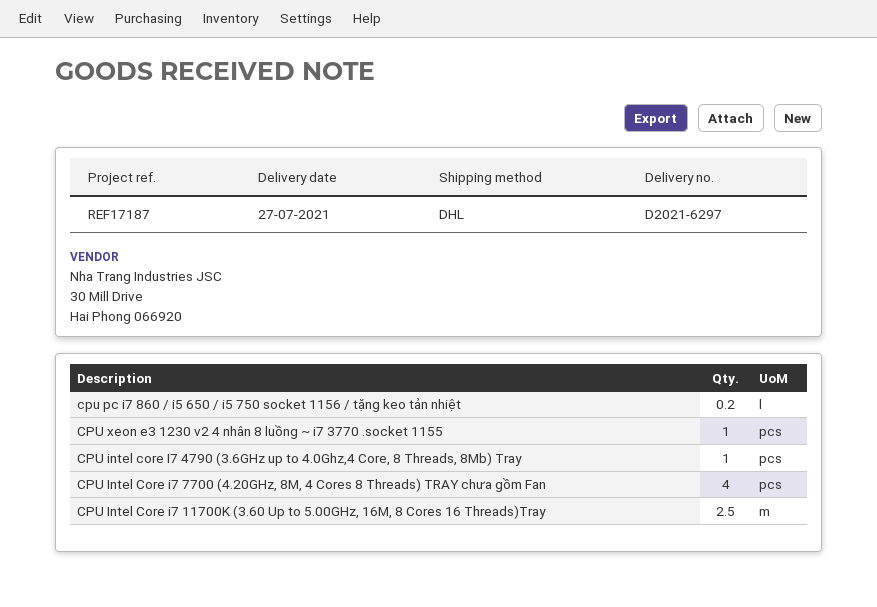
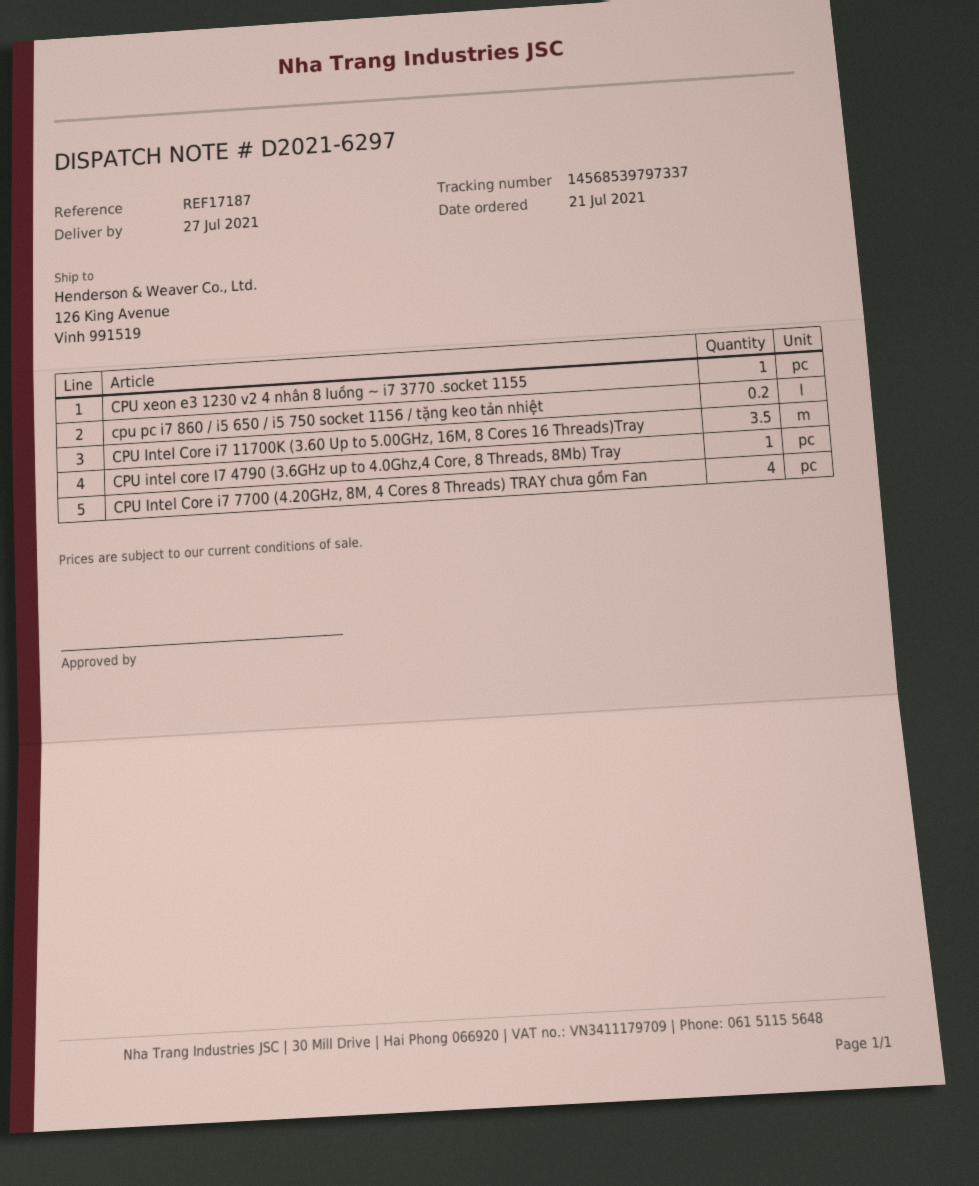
CPU Intel Core i7 11700K (3.60 Up to 5.00GHz, 16M, 8 Cores 16 Threads)Tray: 2.5 -> 3.5

